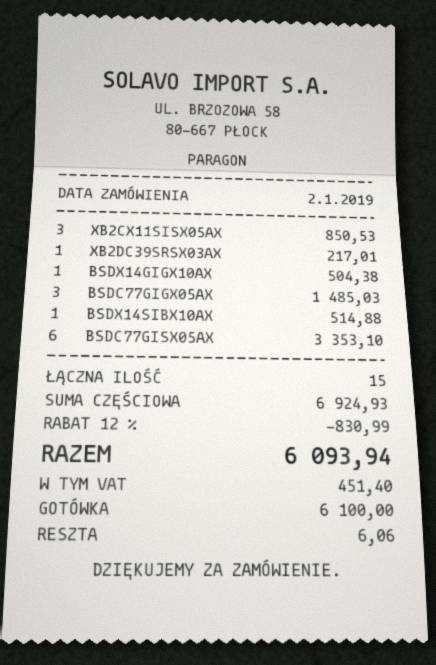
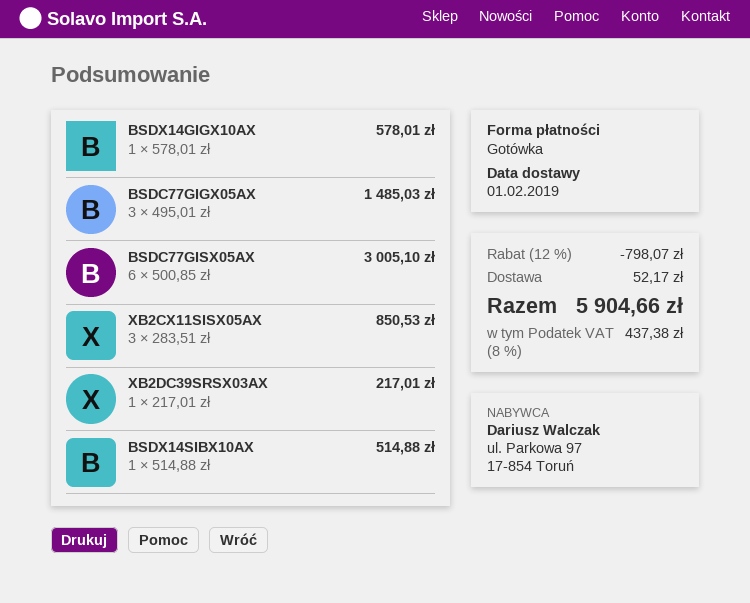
BSDX14GIGX10AX: 1 for 504.38 -> 1 for 578.01
BSDC77GISX05AX: 6 for 3353.10 -> 6 for 3005.10
discount: 12% = 830.99 -> 12% = 798.07
shipping: none -> 52.17
tax: 451.40 -> 437.38
total: 6093.94 -> 5904.66

